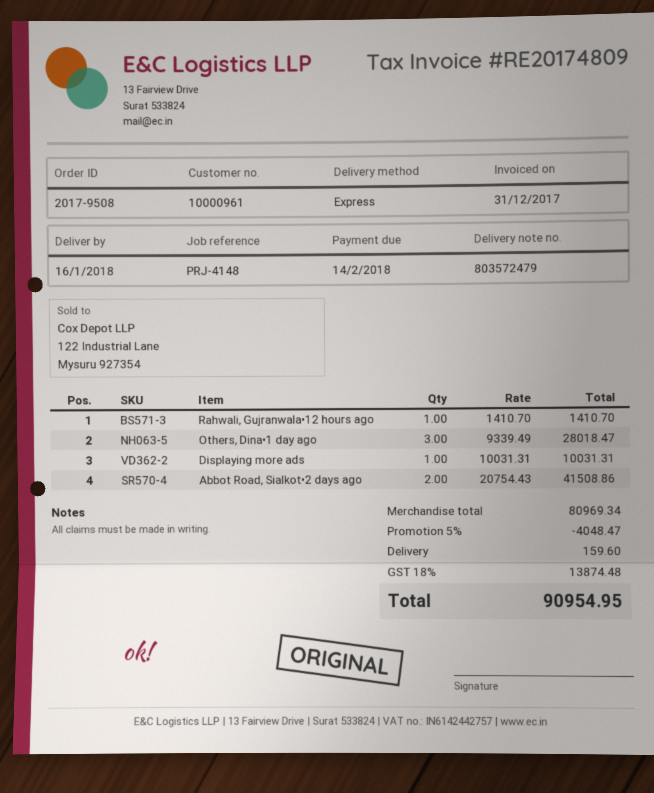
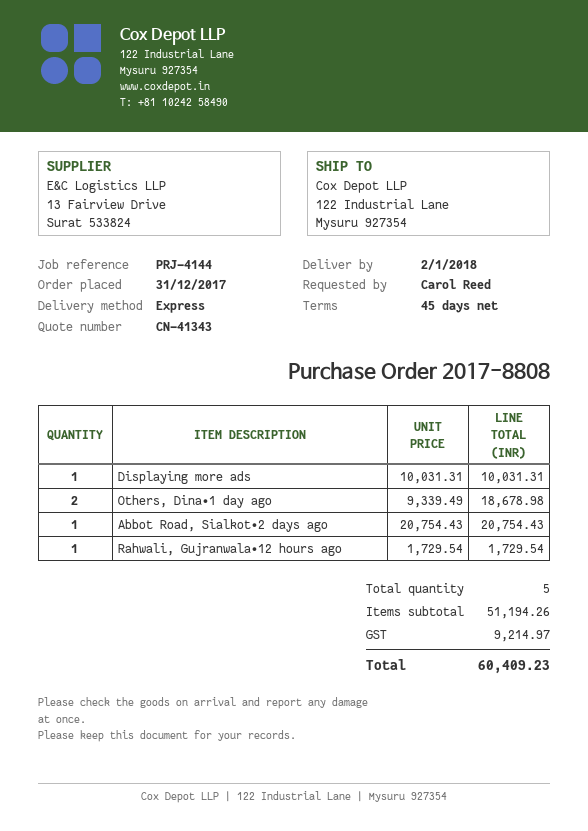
order number: 2017-9508 -> 2017-8808
delivery date: 2018-01-16 -> 2018-01-02
reference: PRJ-4148 -> PRJ-4144
Rahwali, Gujranwala•12 hours ago: 1 x 1410.70 = 1410.70 -> 1 x 1729.54 = 1729.54
Others, Dina•1 day ago: 3 x 9339.49 = 28018.47 -> 2 x 9339.49 = 18678.98
Abbot Road, Sialkot•2 days ago: 2 x 20754.43 = 41508.86 -> 1 x 20754.43 = 20754.43
subtotal: 80969.34 -> 51194.26
discount: 5% = 4048.47 -> none
shipping: 159.60 -> none
tax: 13874.48 -> 9214.97
total: 90954.95 -> 60409.23

